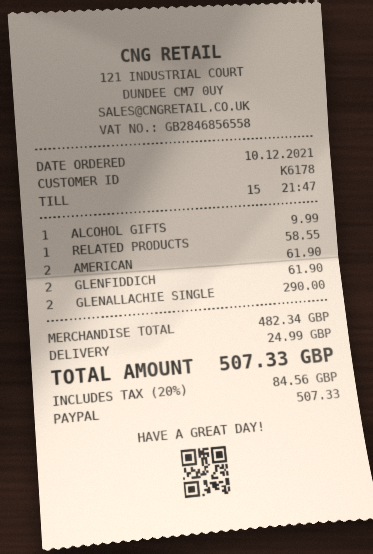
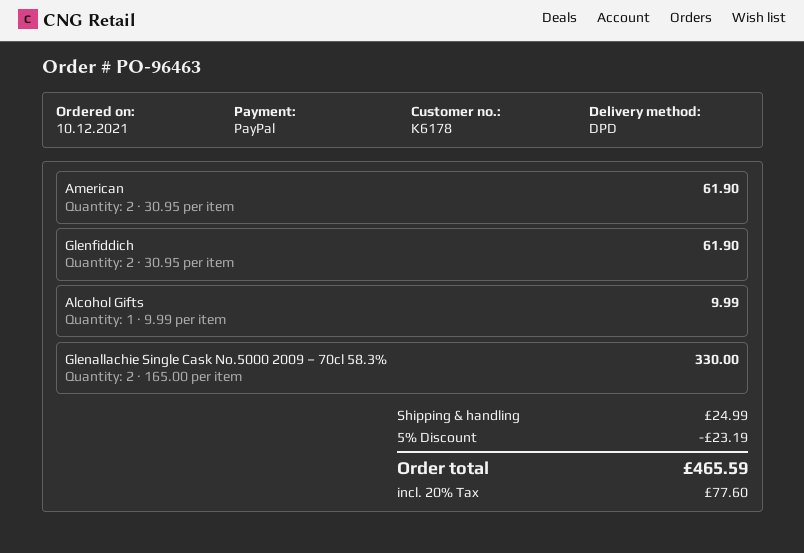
RELATED PRODUCTS: 1 for 58.55 -> none
GLENALLACHIE SINGLE: 2 for 290.00 -> 2 for 330.00
discount: none -> 5% = 23.19
tax: 20% = 84.56 -> 20% = 77.60
total: 507.33 -> 465.59

